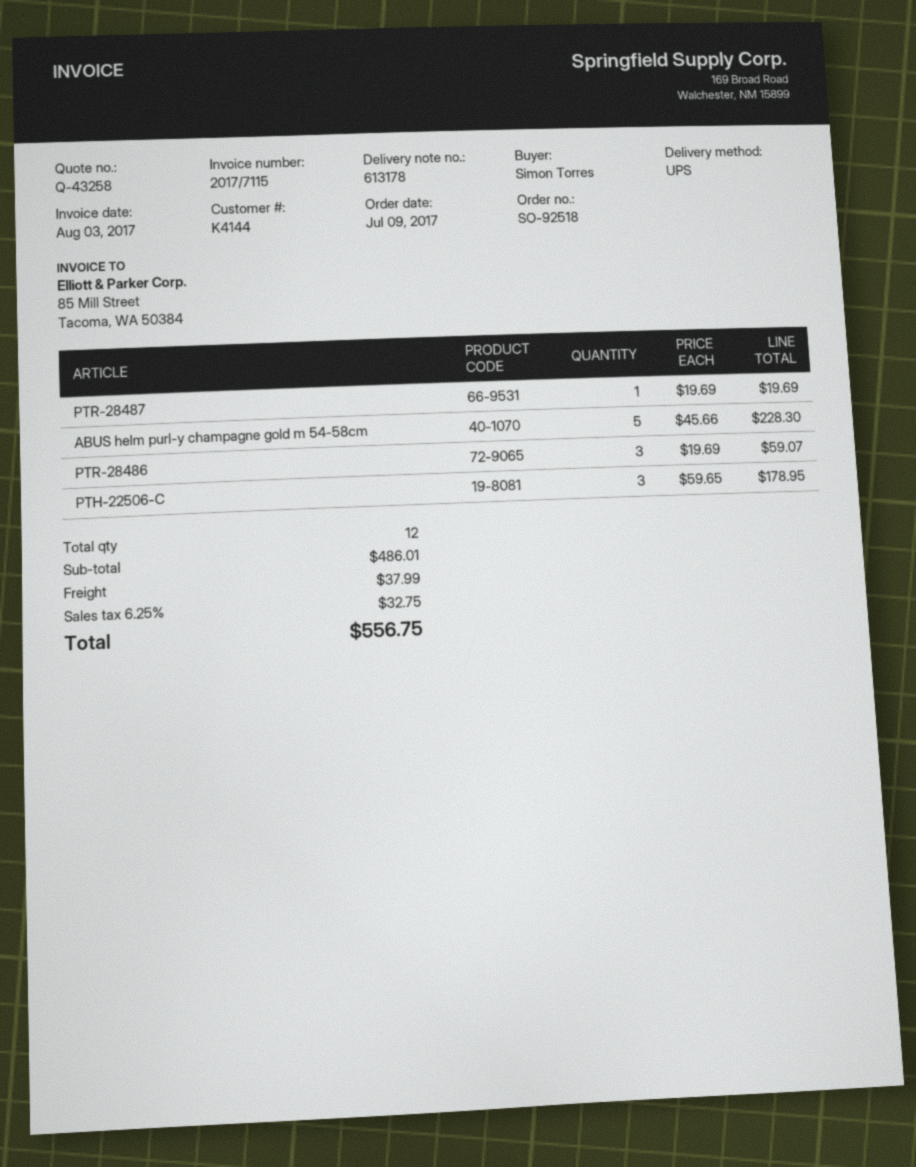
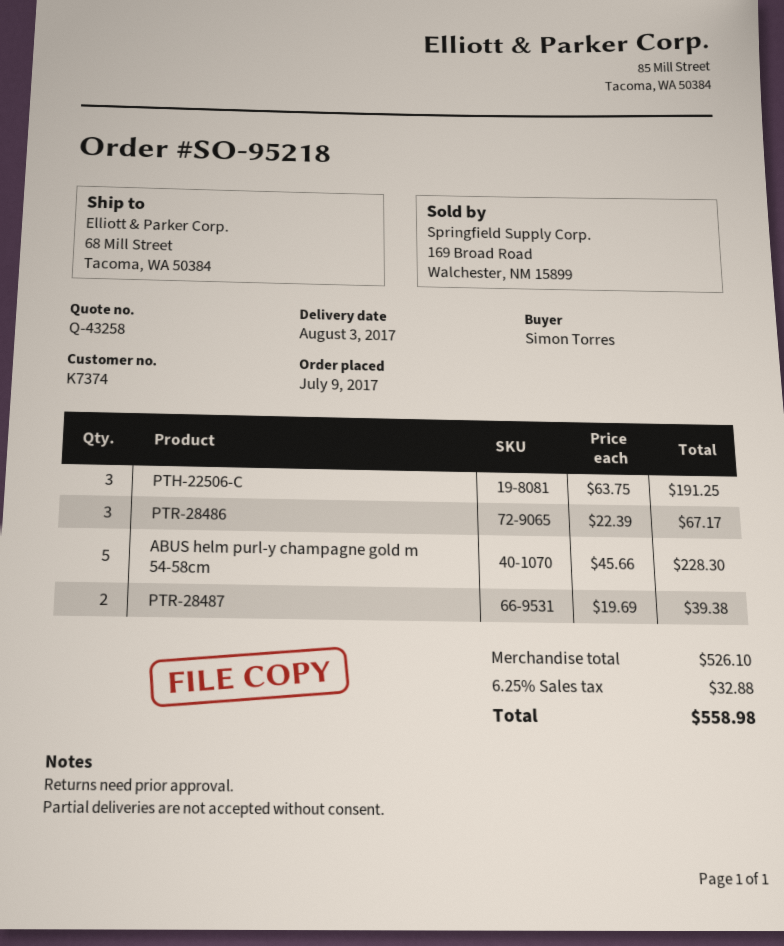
order number: SO-92518 -> SO-95218
customer number: K4144 -> K7374
PTR-28487: 1 x 19.69 = 19.69 -> 2 x 19.69 = 39.38
PTR-28486: 3 x 19.69 = 59.07 -> 3 x 22.39 = 67.17
PTH-22506-C: 3 x 59.65 = 178.95 -> 3 x 63.75 = 191.25
subtotal: 486.01 -> 526.10
shipping: 37.99 -> none
tax: 6.25% = 32.75 -> 6.25% = 32.88
total: 556.75 -> 558.98

